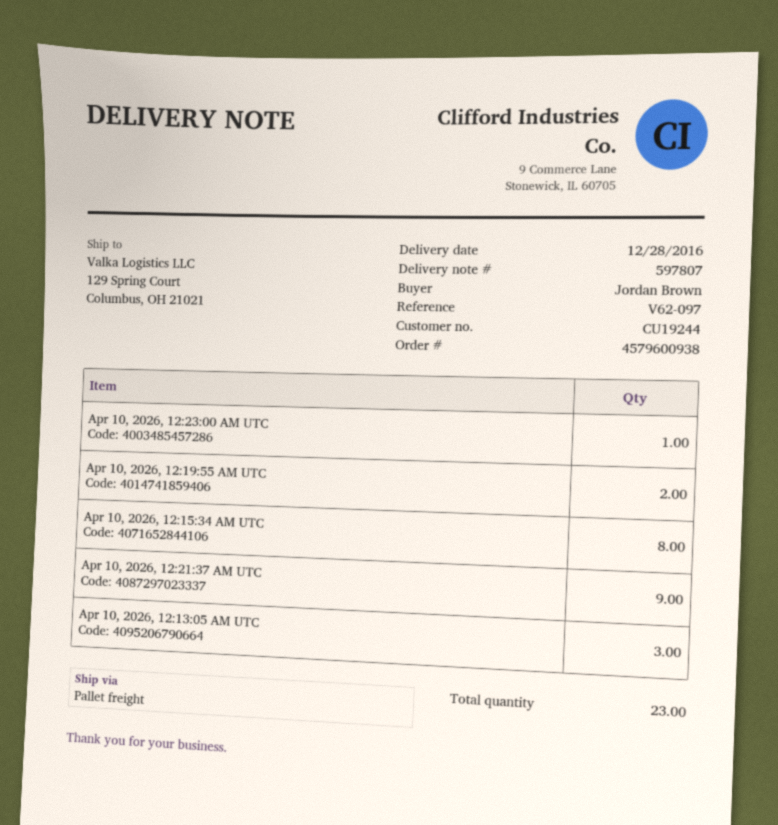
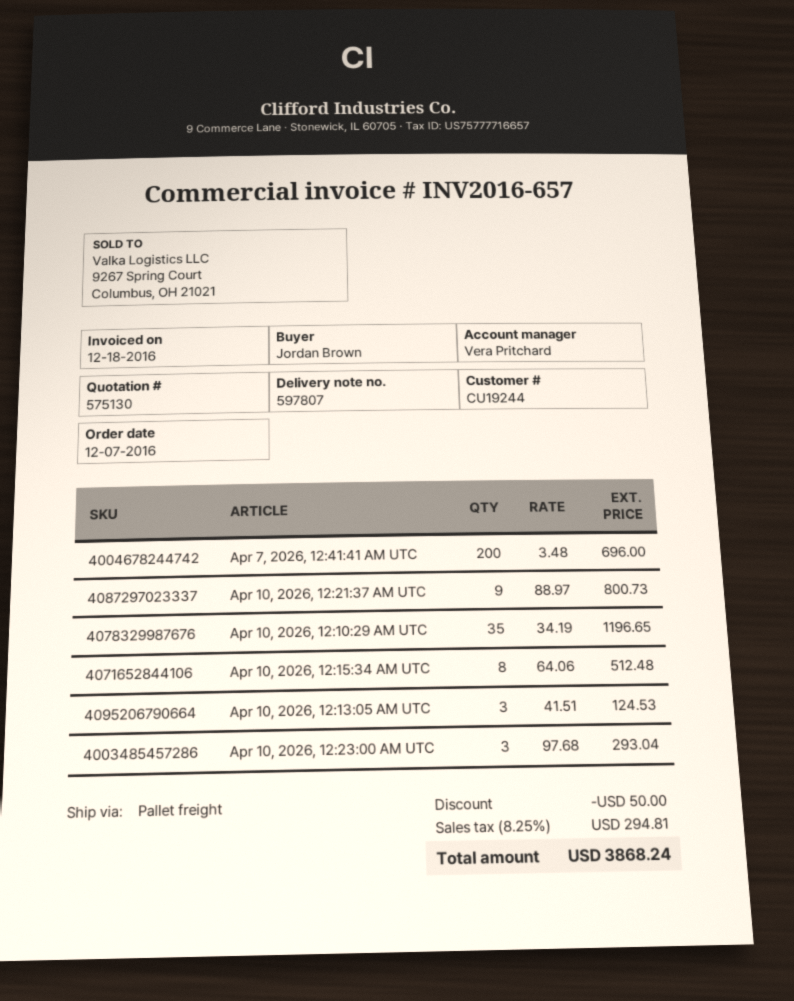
Apr 10, 2026, 12:23:00 AM UTC: 1 -> 3
Apr 10, 2026, 12:19:55 AM UTC: 2 -> none
Apr 7, 2026, 12:41:41 AM UTC: none -> 200
Apr 10, 2026, 12:10:29 AM UTC: none -> 35

